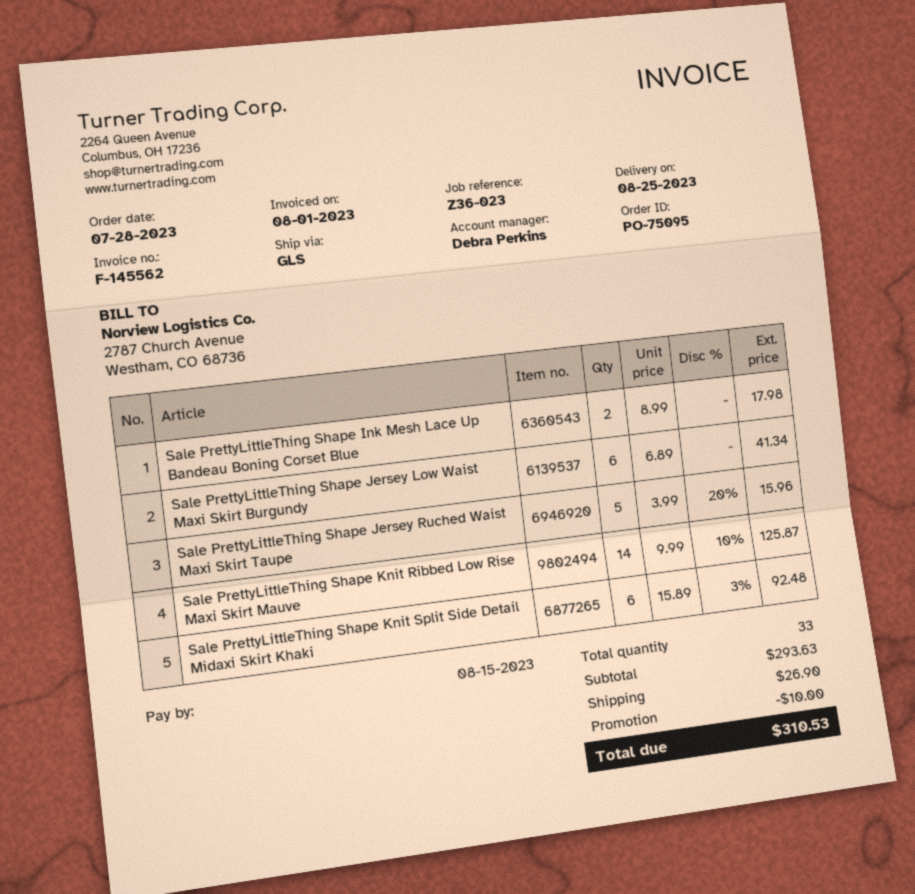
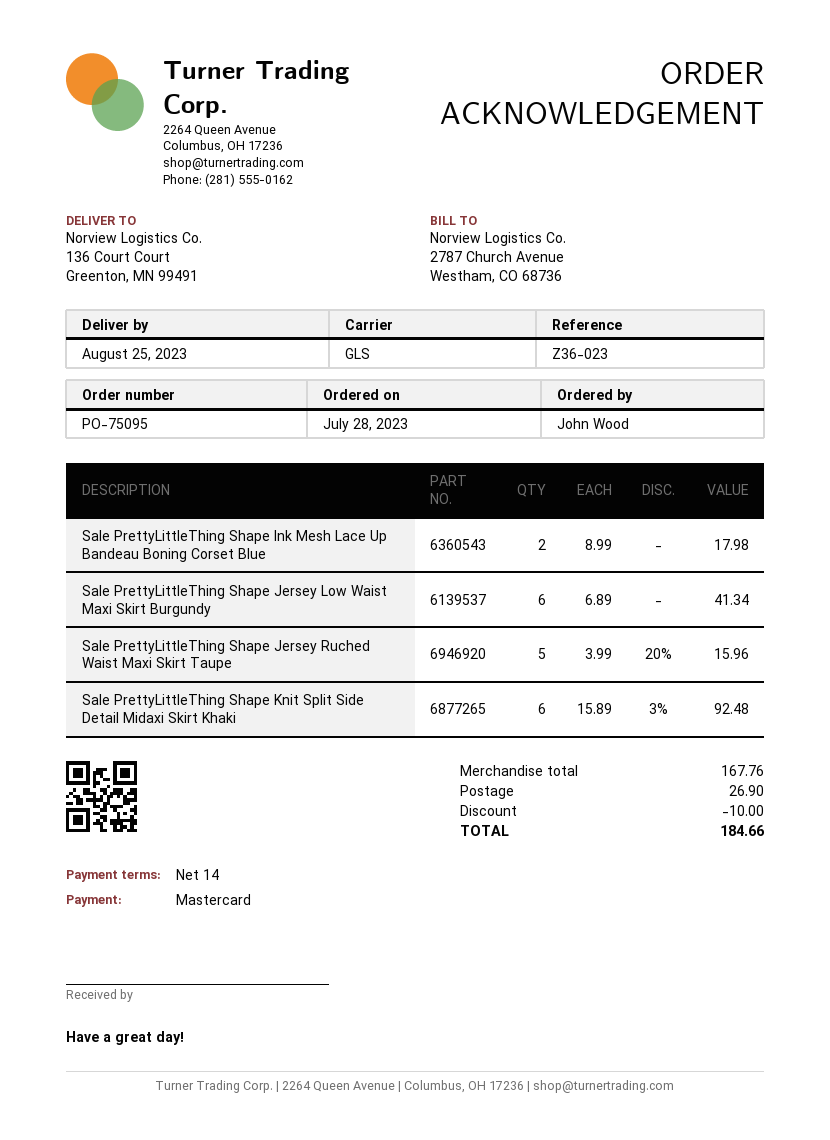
Sale PrettyLittleThing Shape Knit Ribbed Low Rise Maxi Skirt Mauve: 14 x 9.99 - 10% = 125.87 -> none
subtotal: 293.63 -> 167.76
total: 310.53 -> 184.66

